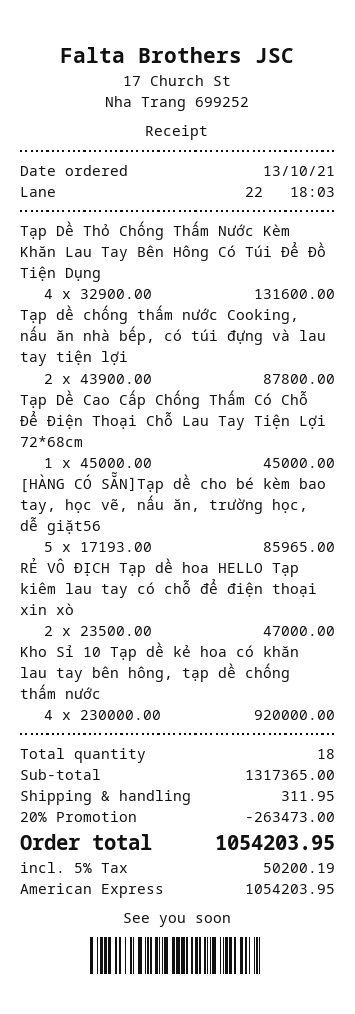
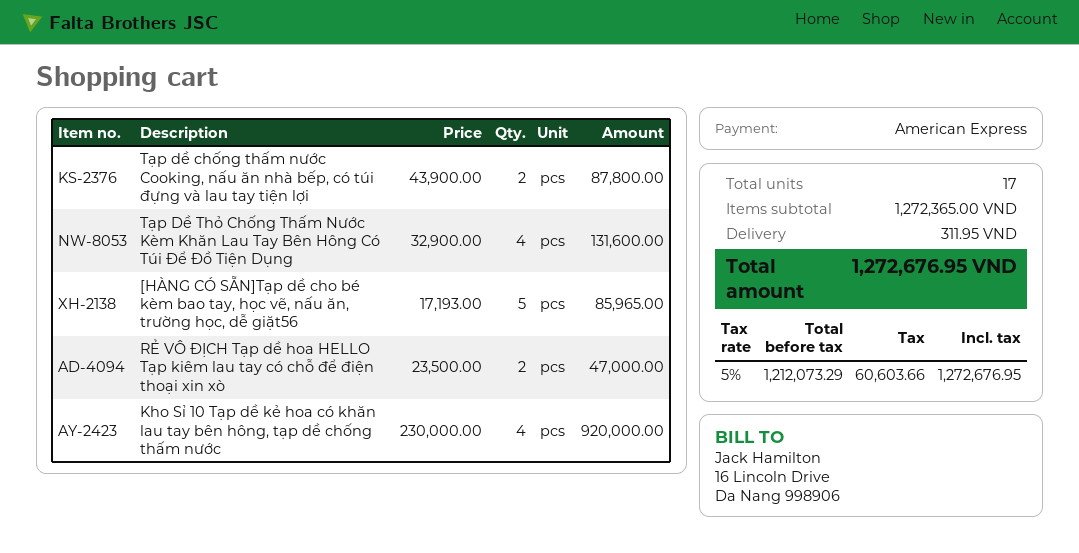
Tạp Dề Cao Cấp Chống Thấm Có Chỗ Để Điện Thoại Chỗ Lau Tay Tiện Lợi 72*68cm: 1 x 45000.00 = 45000.00 -> none
total quantity: 18 -> 17
subtotal: 1317365.00 -> 1272365.00
discount: 20% = 263473.00 -> none
tax: 5% = 50200.19 -> 5% = 60603.66
total: 1054203.95 -> 1272676.95

